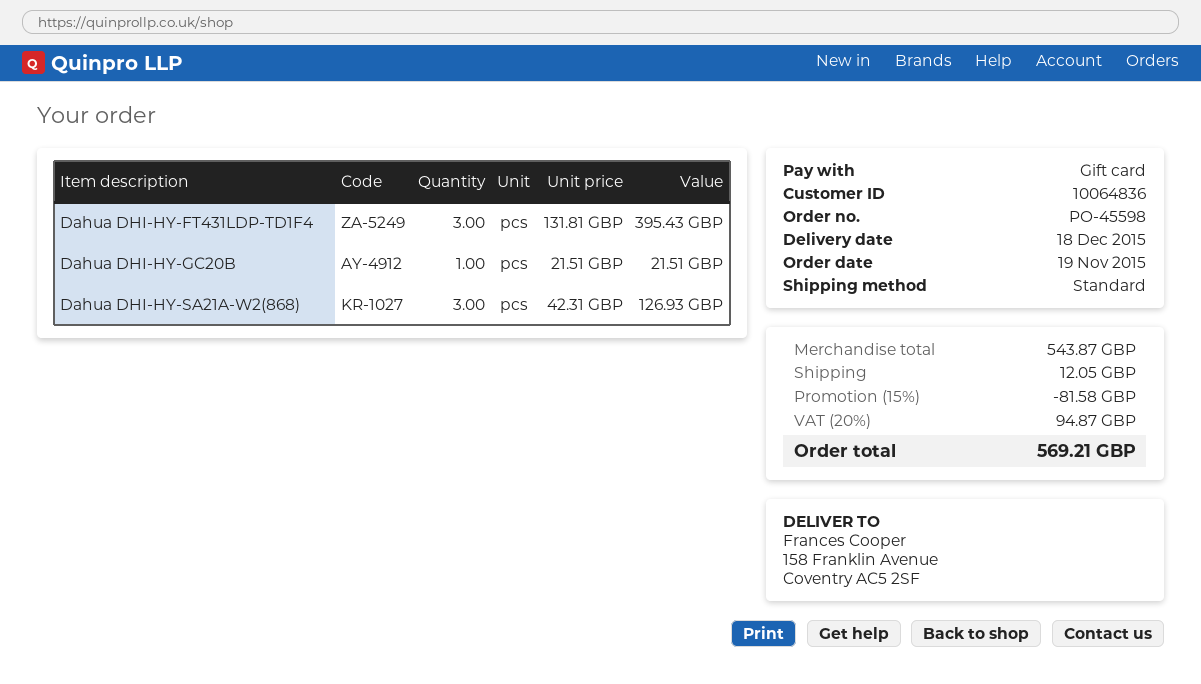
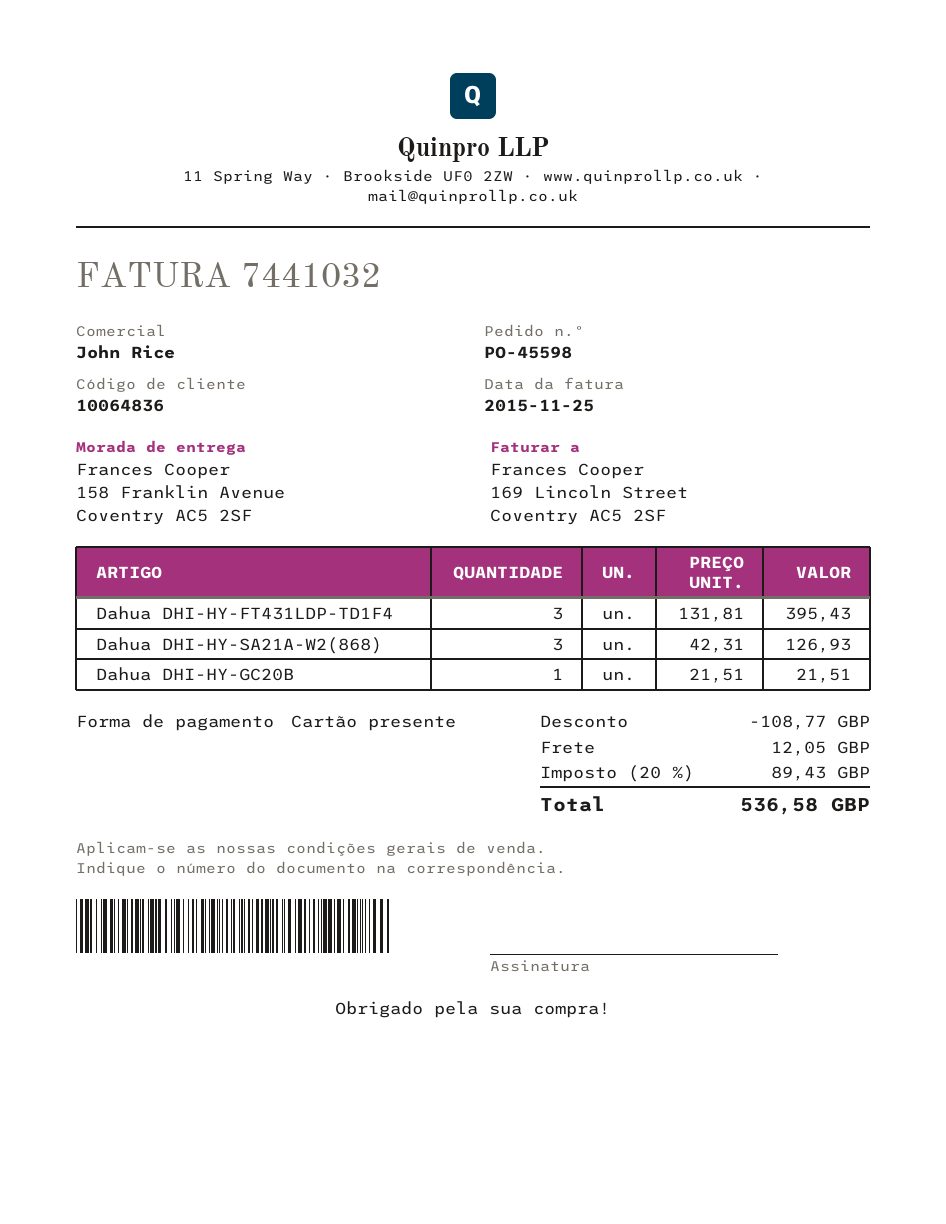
discount: 81.58 -> 108.77
tax: 20% = 94.87 -> 20% = 89.43
total: 569.21 -> 536.58

